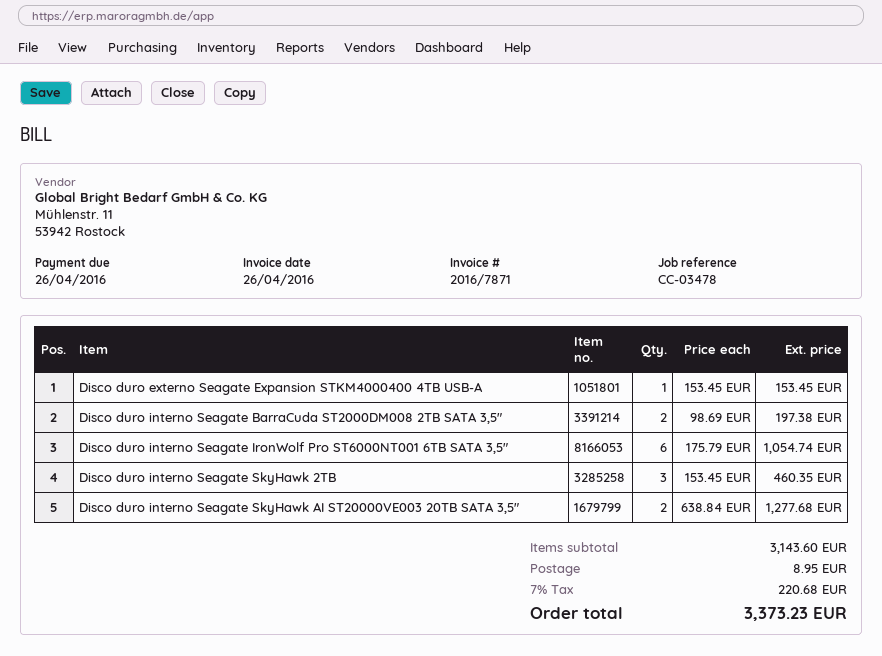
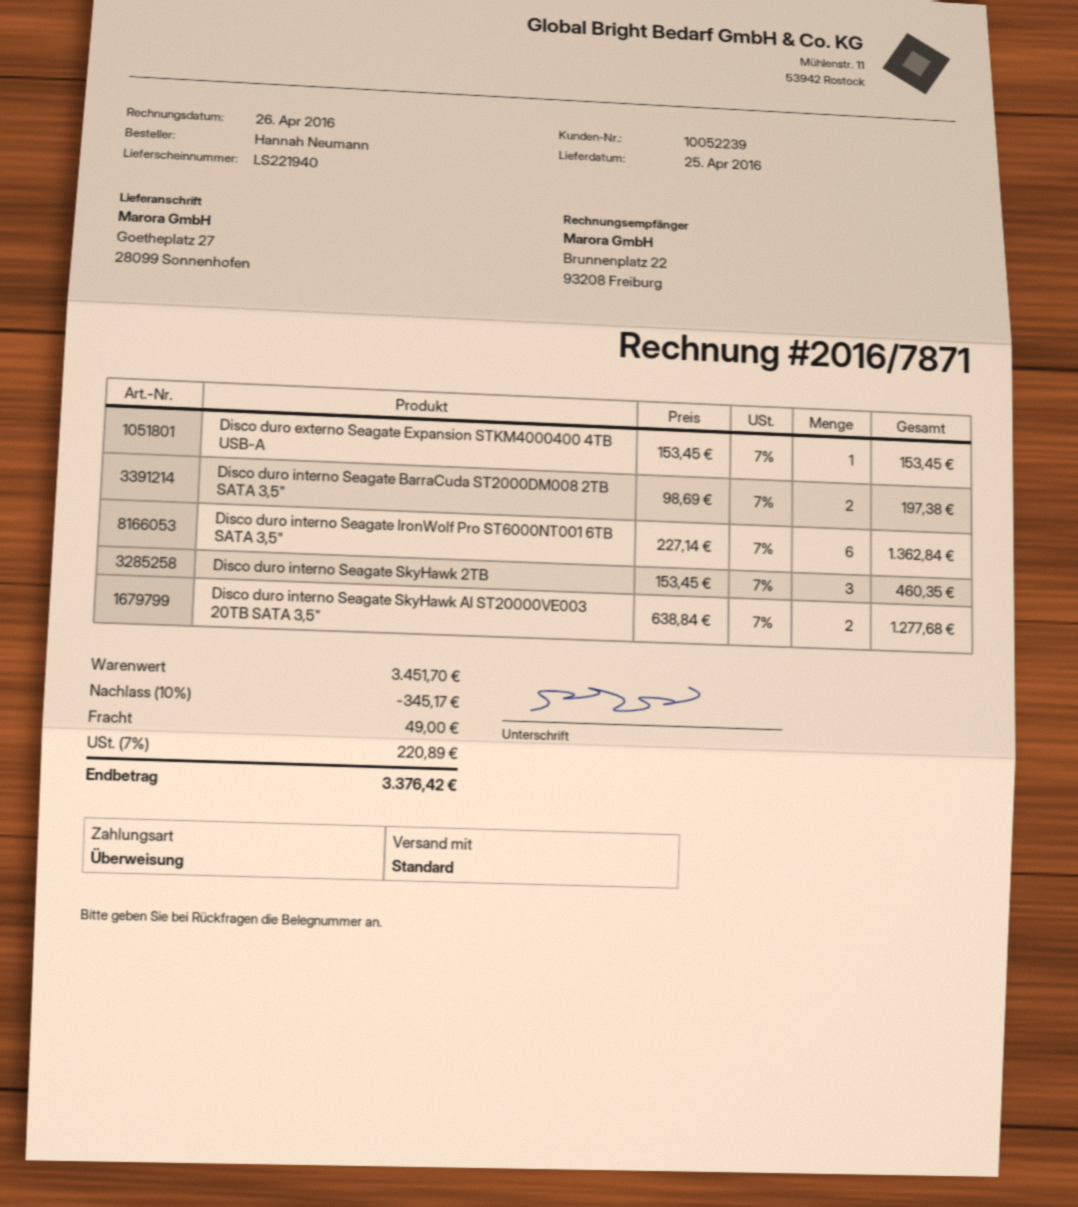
Disco duro interno Seagate IronWolf Pro ST6000NT001 6TB SATA 3,5": 6 x 175.79 = 1054.74 -> 6 x 227.14 = 1362.84
subtotal: 3143.60 -> 3451.70
discount: none -> 10% = 345.17
shipping: 8.95 -> 49.00
tax: 7% = 220.68 -> 7% = 220.89
total: 3373.23 -> 3376.42

